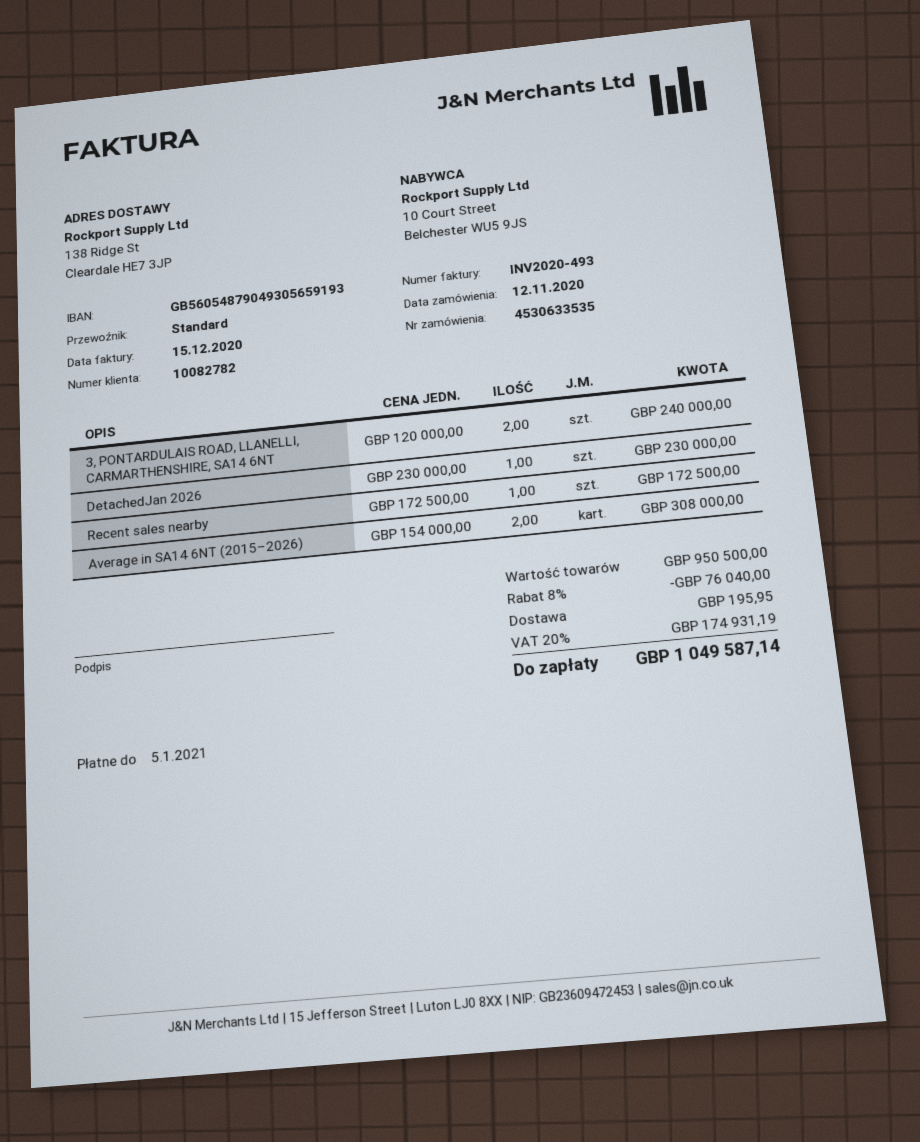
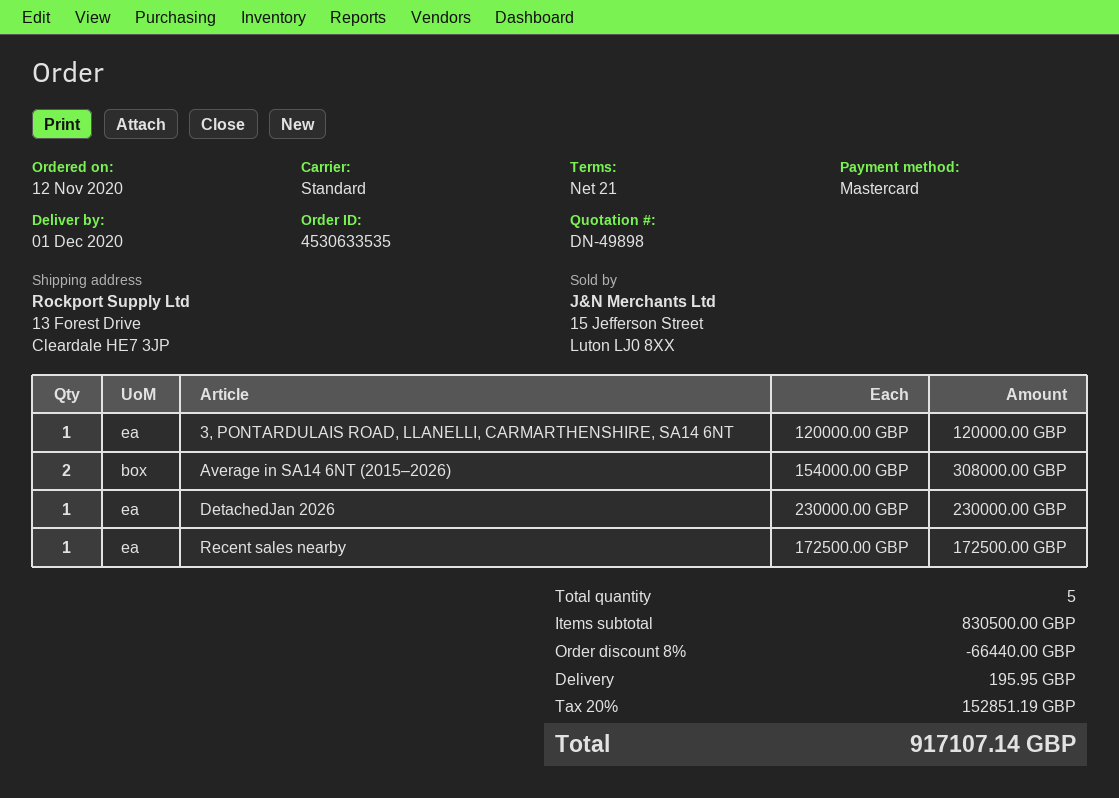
ship to: 138 Ridge St, Cleardale HE7 3JP -> 13 Forest Drive, Cleardale HE7 3JP
3, PONTARDULAIS ROAD, LLANELLI, CARMARTHENSHIRE, SA14 6NT: 2 x 120000.00 = 240000.00 -> 1 x 120000.00 = 120000.00
subtotal: 950500.00 -> 830500.00
discount: 8% = 76040.00 -> 8% = 66440.00
tax: 20% = 174931.19 -> 20% = 152851.19
total: 1049587.14 -> 917107.14

